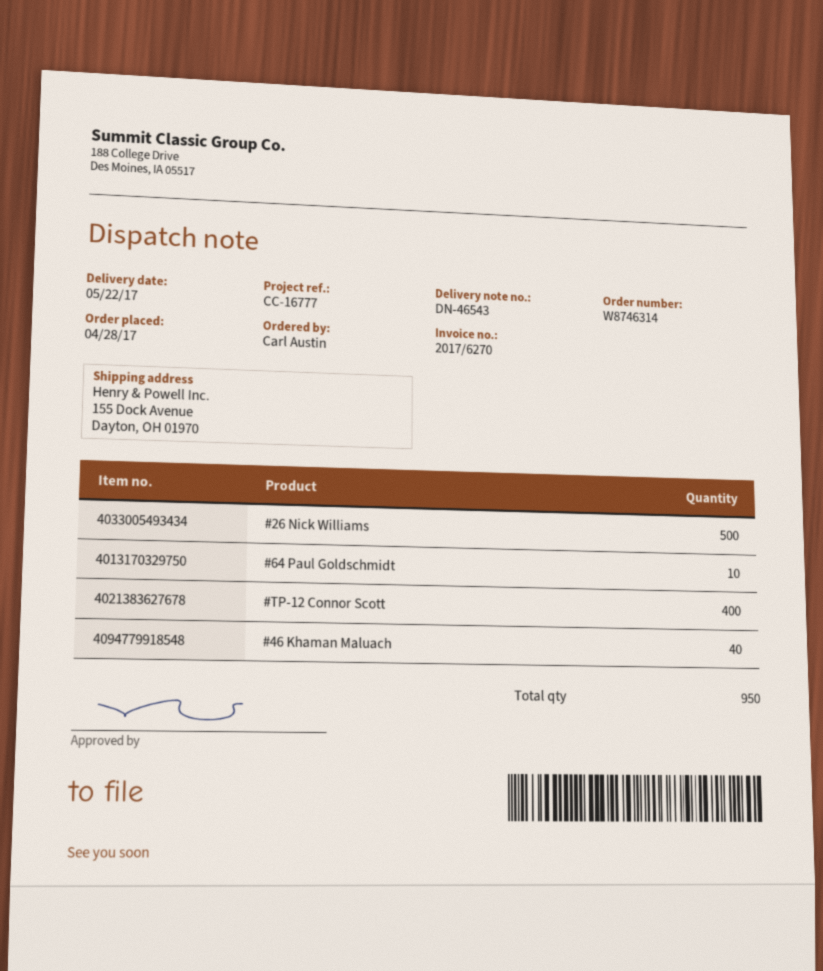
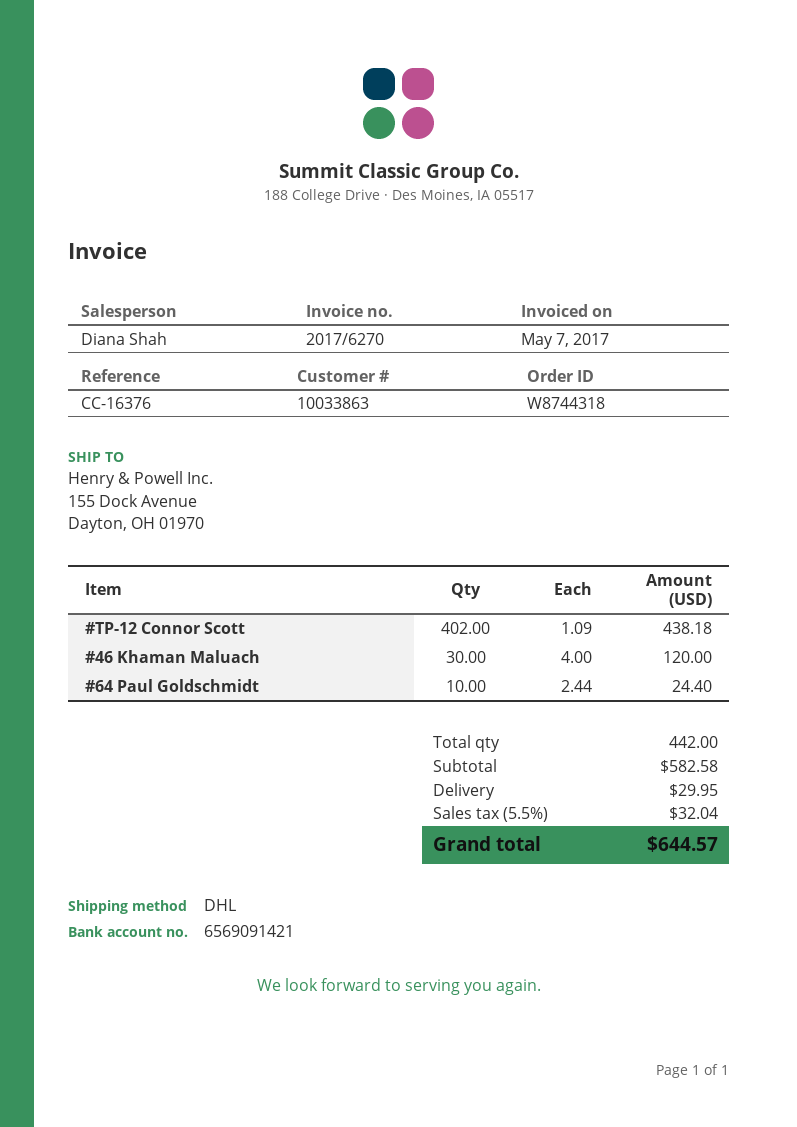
order number: W8746314 -> W8744318
reference: CC-16777 -> CC-16376
#26 Nick Williams: 500 -> none
#TP-12 Connor Scott: 400 -> 402
#46 Khaman Maluach: 40 -> 30
total quantity: 950 -> 442

